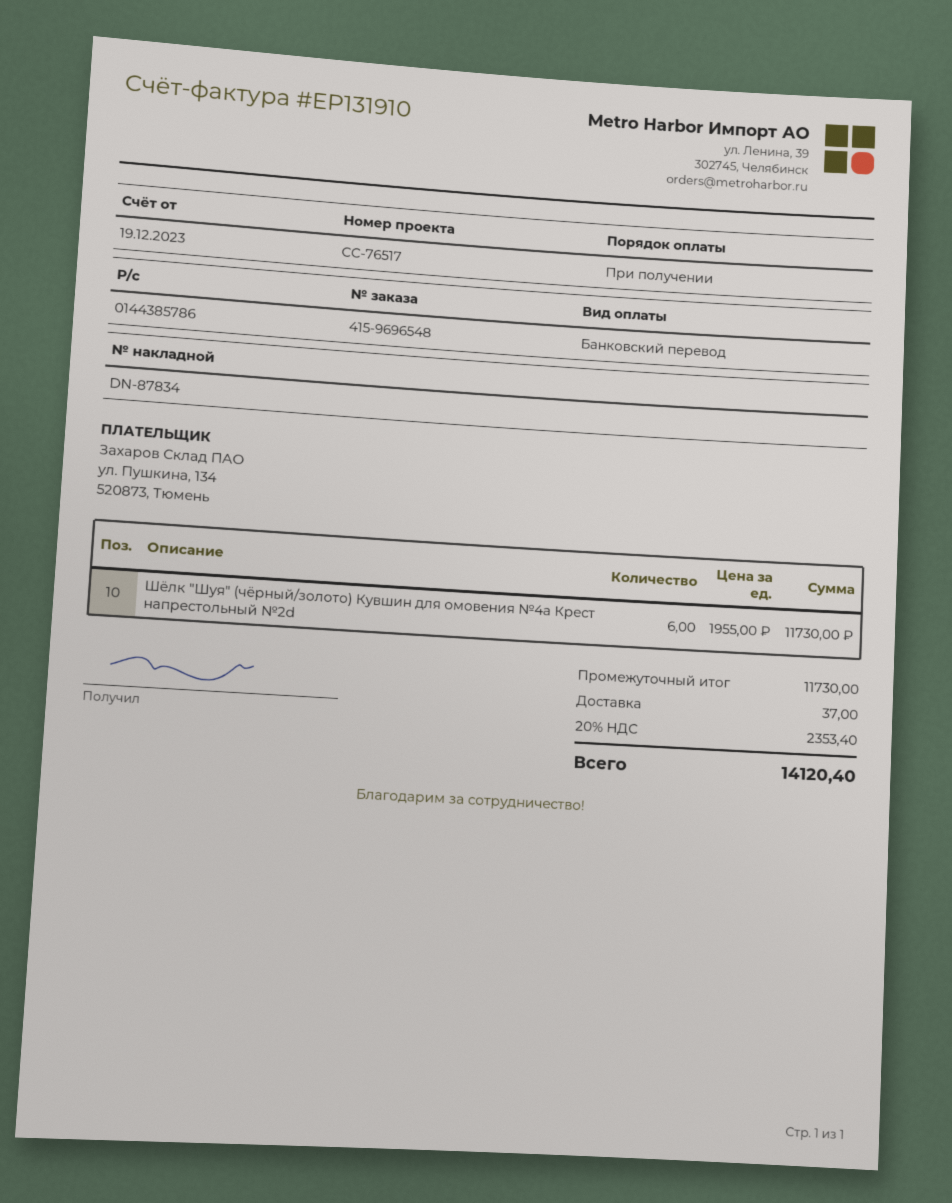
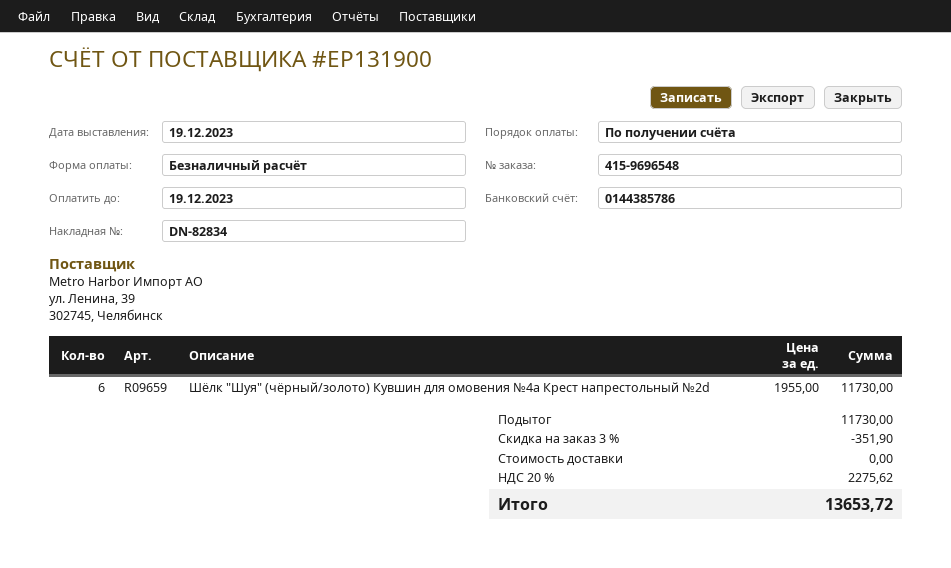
delivery note number: DN-87834 -> DN-82834
invoice number: EP131910 -> EP131900
discount: none -> 3% = 351.90
shipping: 37.00 -> 0.00
tax: 20% = 2353.40 -> 20% = 2275.62
total: 14120.40 -> 13653.72

